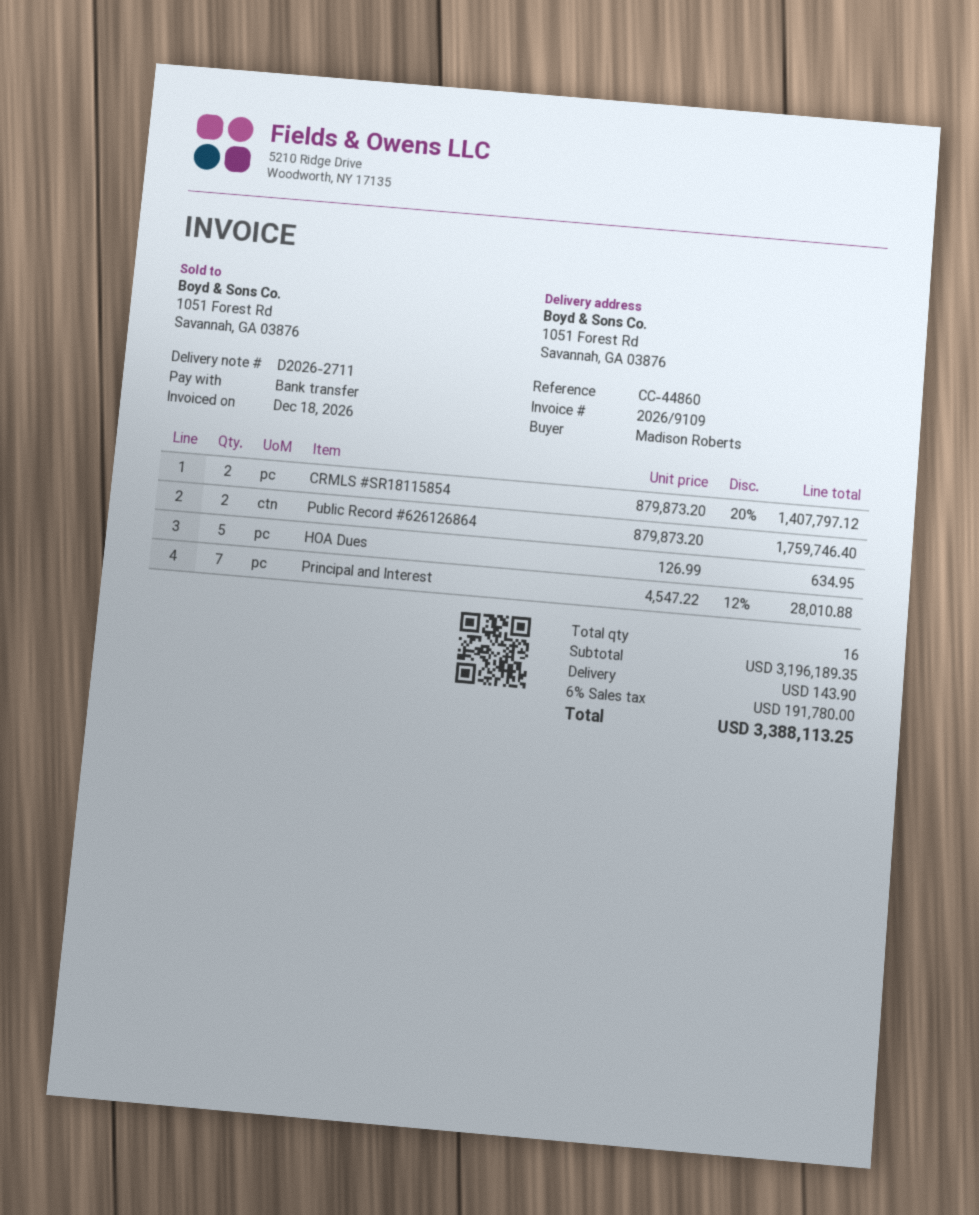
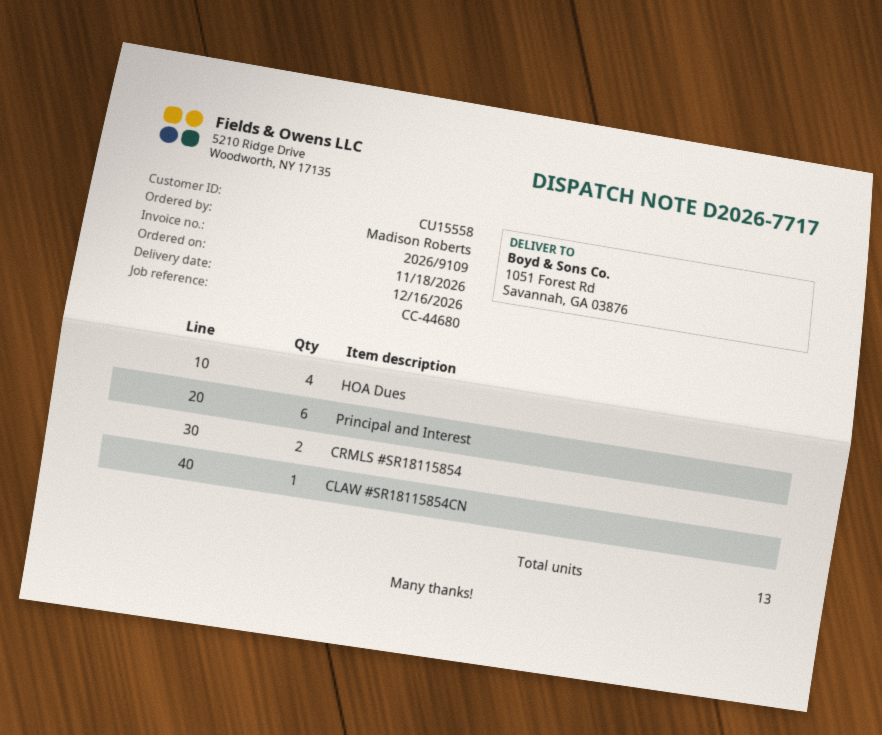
delivery note number: D2026-2711 -> D2026-7717
reference: CC-44860 -> CC-44680
Public Record #626126864: 2 -> none
HOA Dues: 5 -> 4
Principal and Interest: 7 -> 6
CLAW #SR18115854CN: none -> 1
total quantity: 16 -> 13

